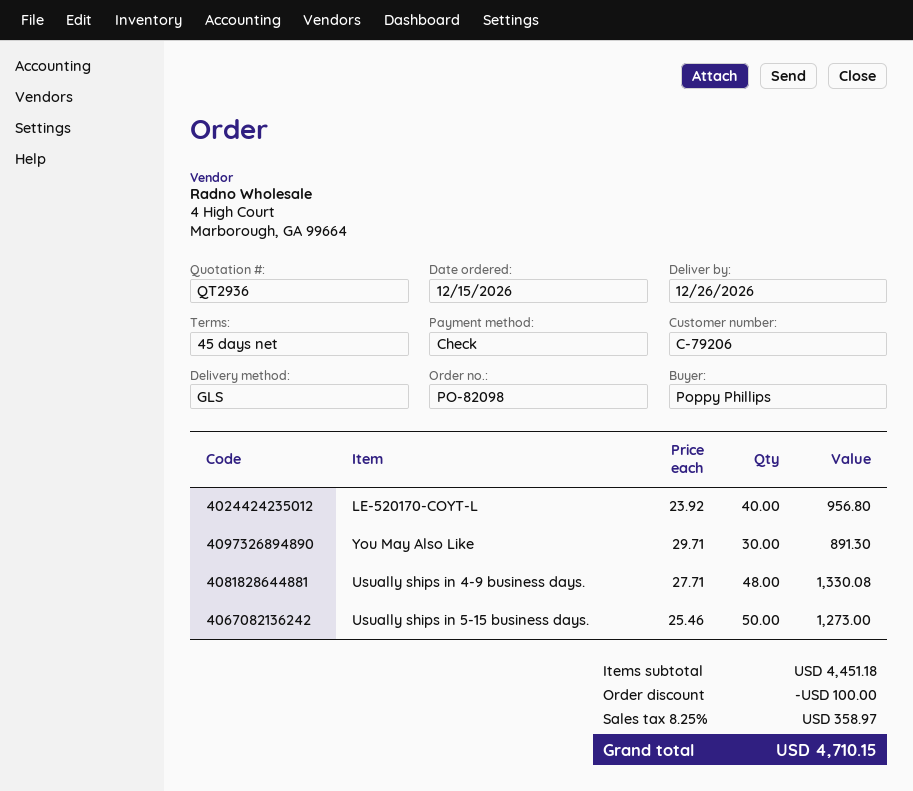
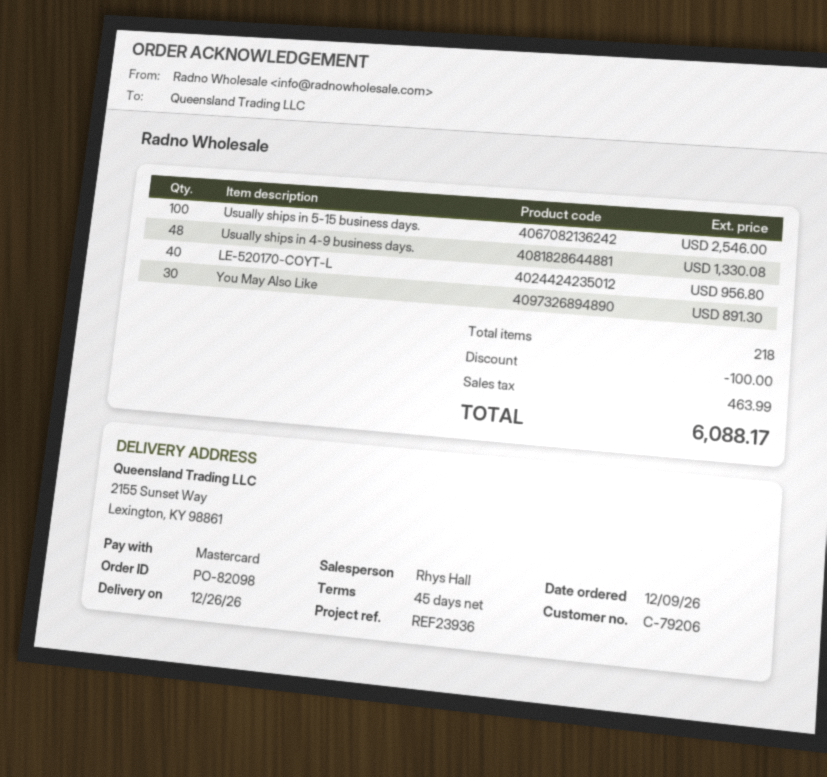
order date: 2026-12-15 -> 2026-12-09
payment method: cheque -> Mastercard
Usually ships in 5-15 business days.: 50 for 1273.00 -> 100 for 2546.00
tax: 358.97 -> 463.99
total: 4710.15 -> 6088.17

